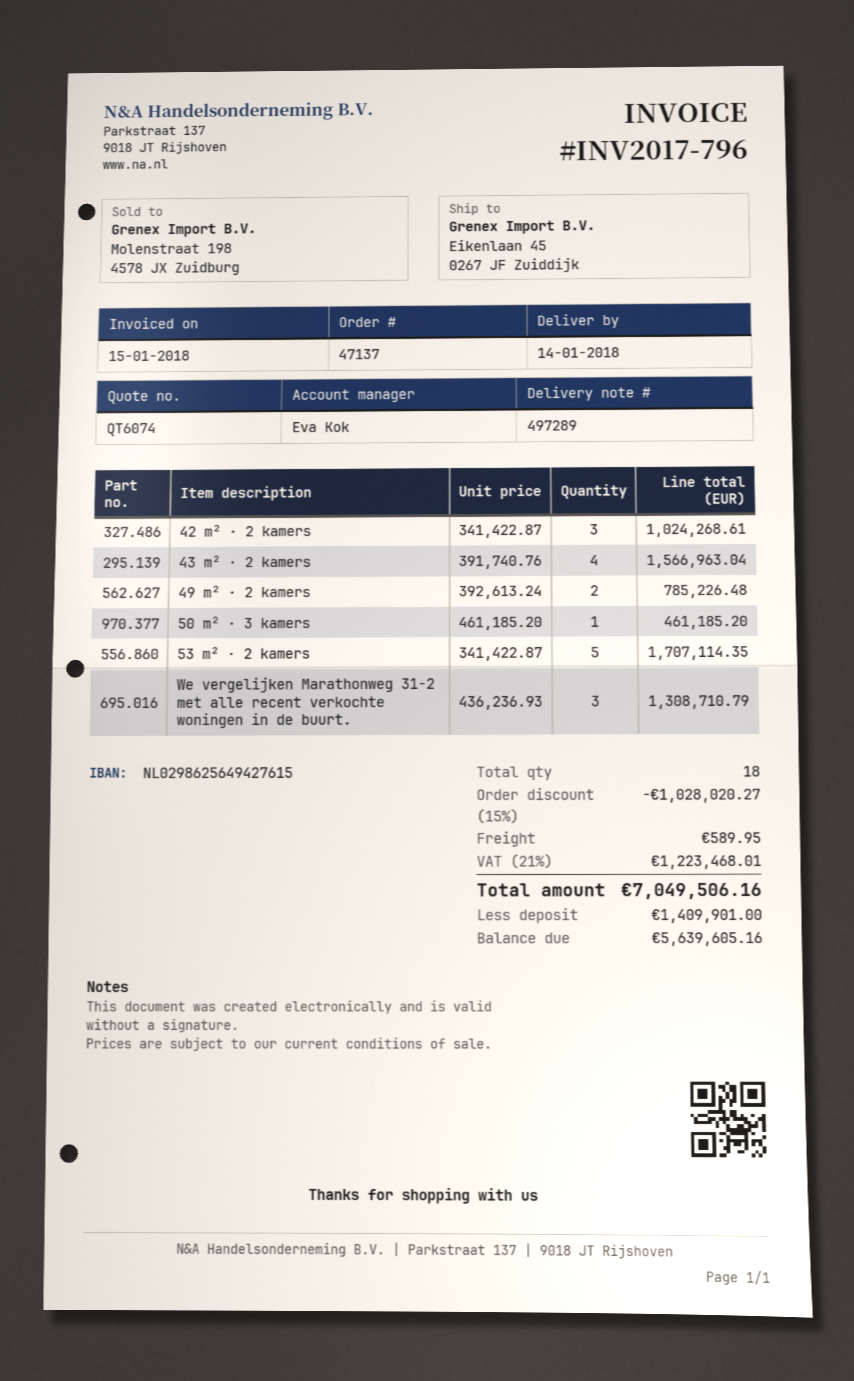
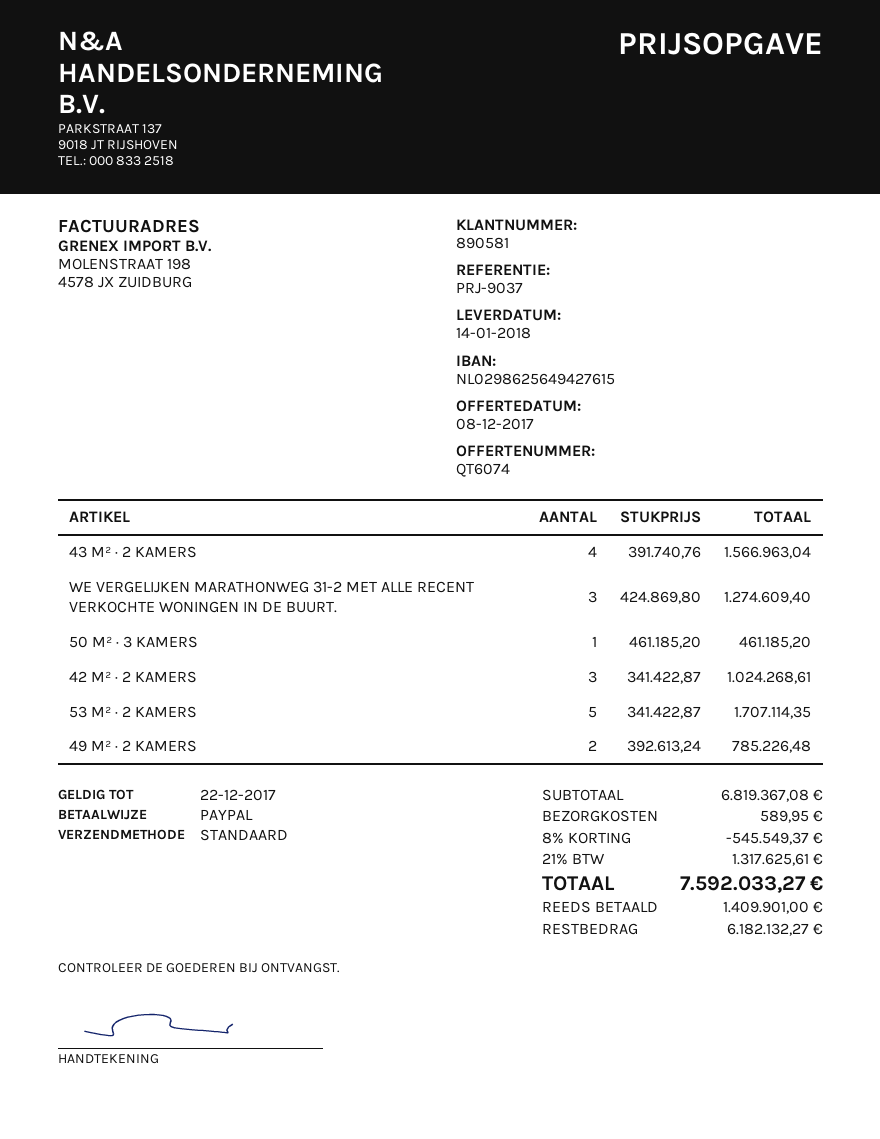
We vergelijken Marathonweg 31-2 met alle recent verkochte woningen in de buurt.: 3 x 436236.93 = 1308710.79 -> 3 x 424869.80 = 1274609.40
discount: 15% = 1028020.27 -> 8% = 545549.37
tax: 21% = 1223468.01 -> 21% = 1317625.61
total: 7049506.16 -> 7592033.27
balance: 5639605.16 -> 6182132.27

